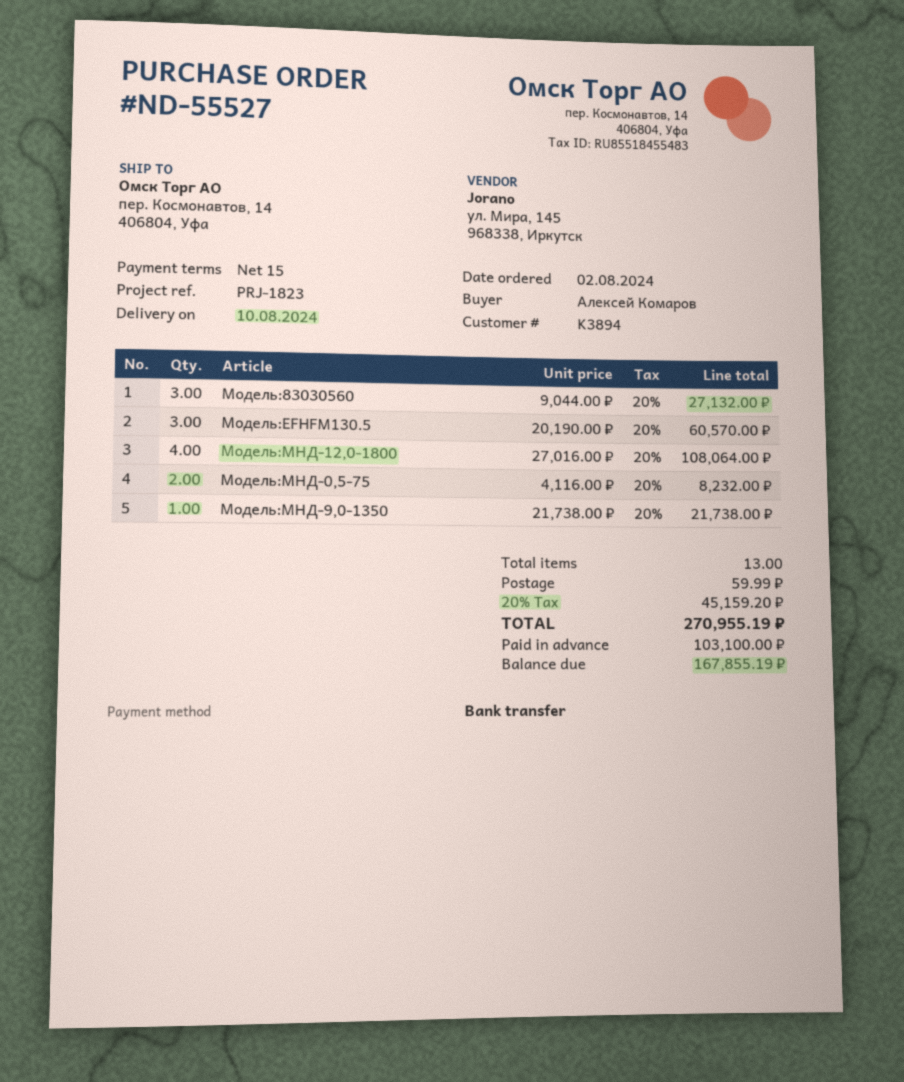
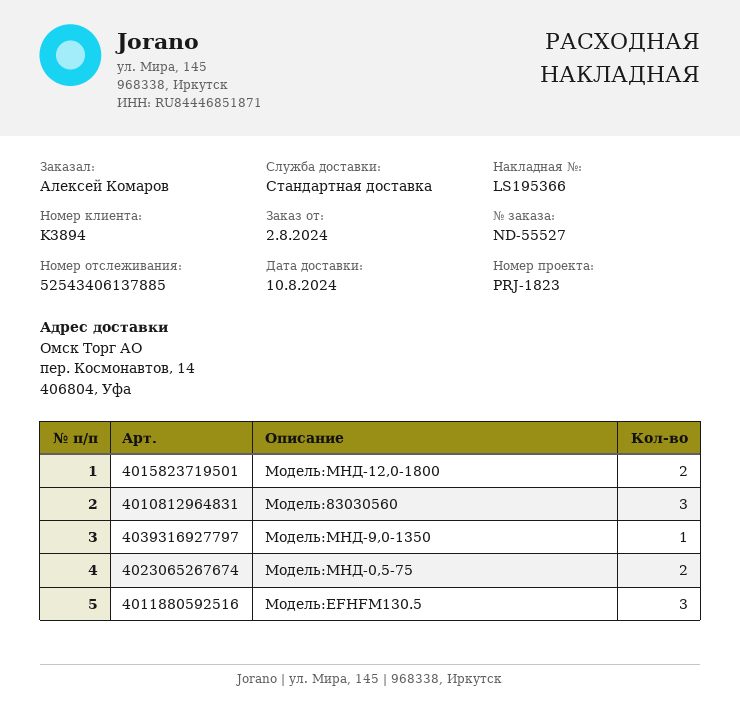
Модель:МНД-12,0-1800: 4 -> 2

